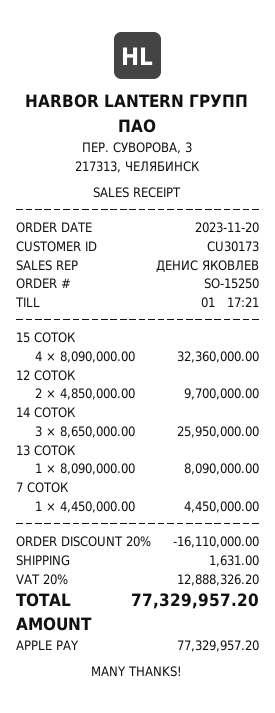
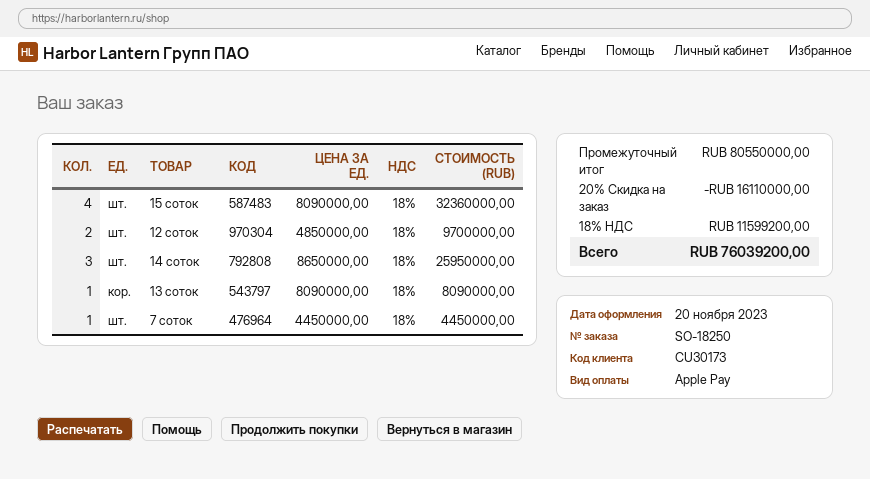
order number: SO-15250 -> SO-18250
shipping: 1631.00 -> none
tax: 20% = 12888326.20 -> 18% = 11599200.00
total: 77329957.20 -> 76039200.00

